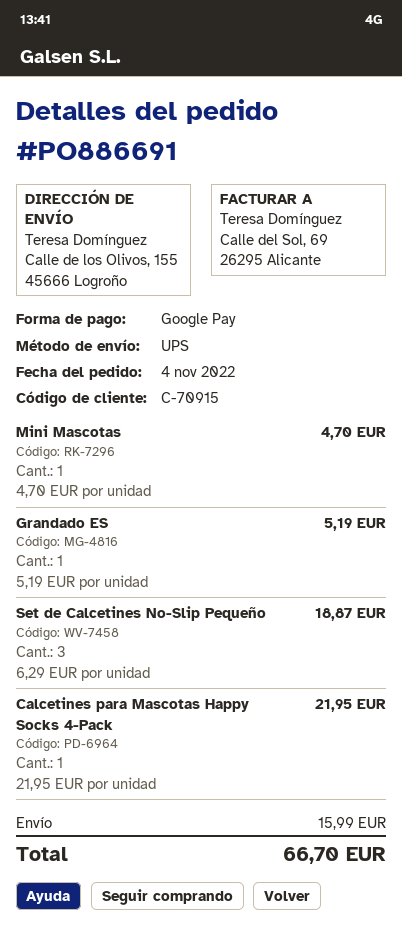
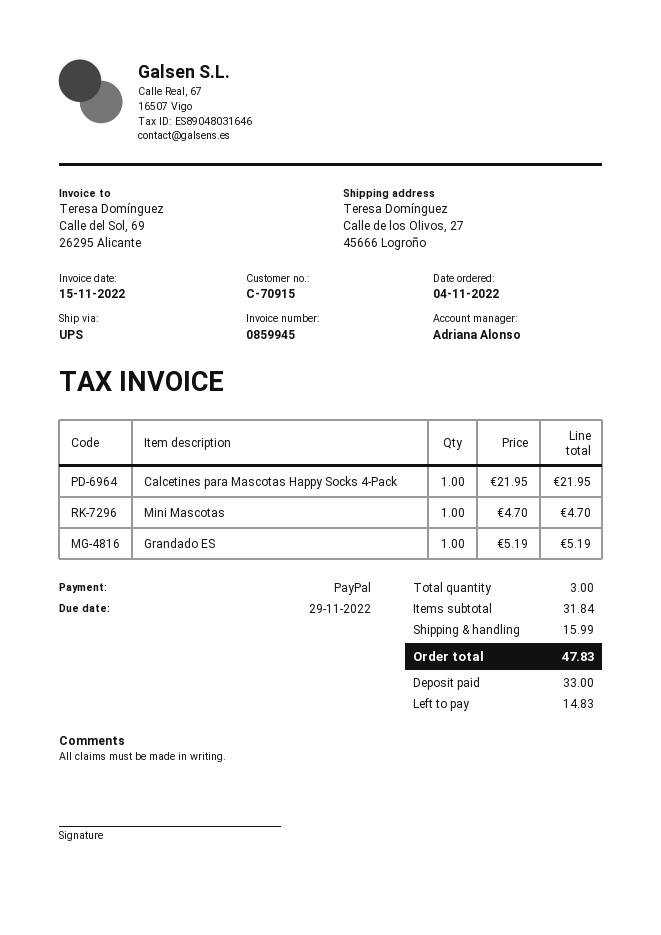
payment method: Google Pay -> PayPal
ship to: Calle de los Olivos, 155, 45666 Logroño -> Calle de los Olivos, 27, 45666 Logroño
Set de Calcetines No-Slip Pequeño: 3 x 6.29 = 18.87 -> none
total: 66.70 -> 47.83

